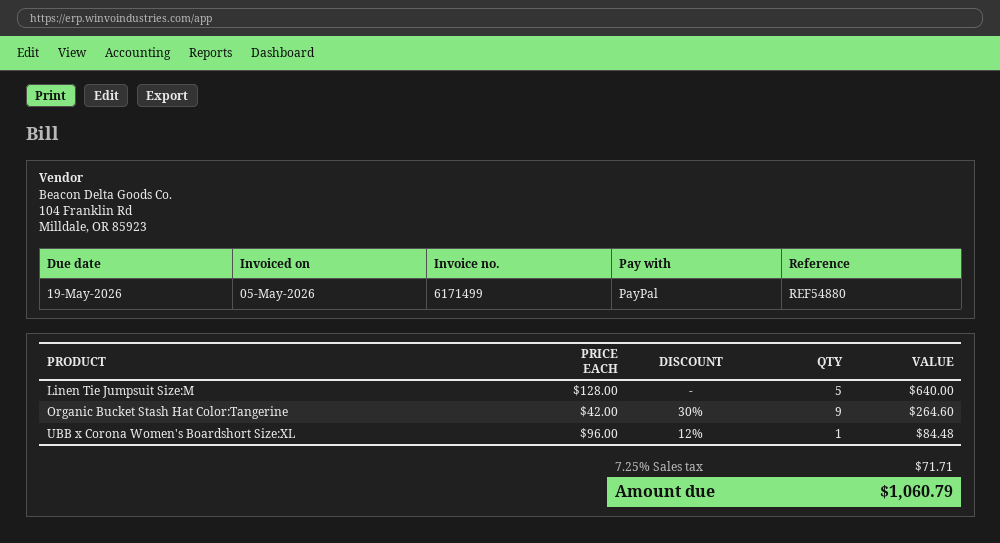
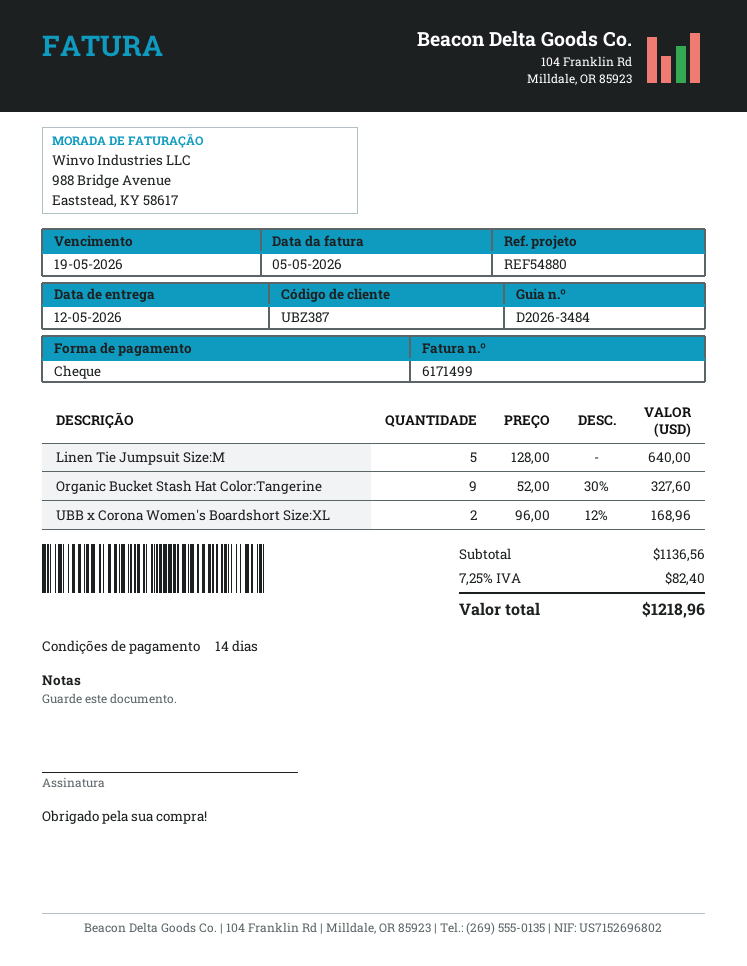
payment method: PayPal -> cheque
Organic Bucket Stash Hat Color:Tangerine: 9 x 42.00 - 30% = 264.60 -> 9 x 52.00 - 30% = 327.60
UBB x Corona Women's Boardshort Size:XL: 1 x 96.00 - 12% = 84.48 -> 2 x 96.00 - 12% = 168.96
tax: 7.25% = 71.71 -> 7.25% = 82.40
total: 1060.79 -> 1218.96

